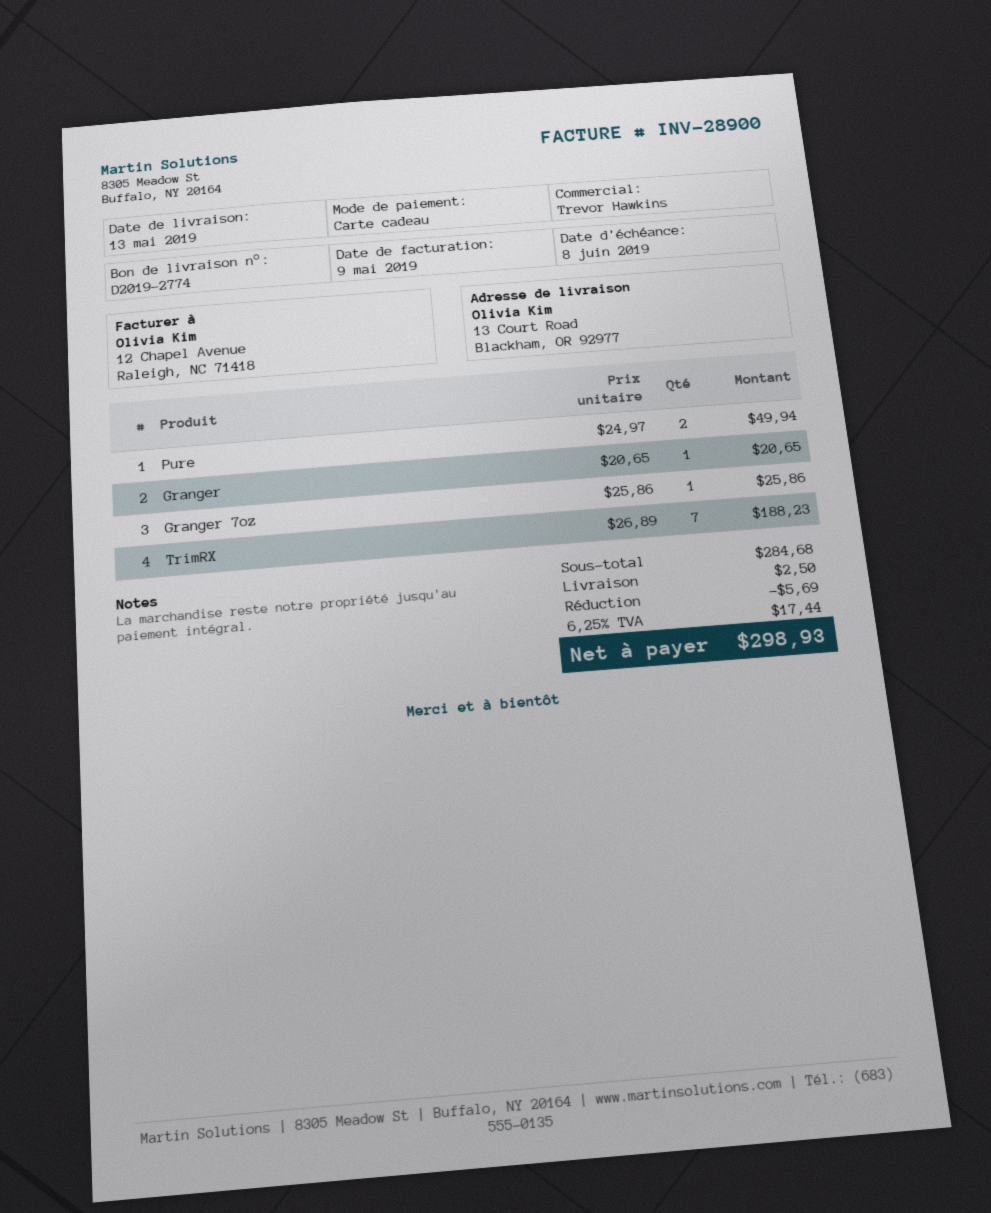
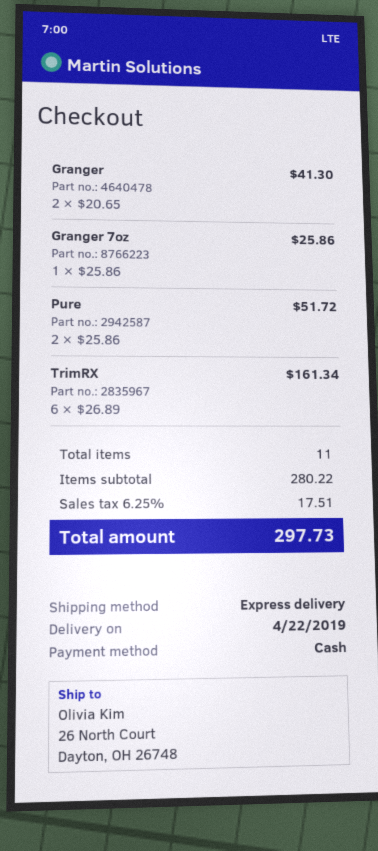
delivery date: 2019-05-13 -> 2019-04-22
payment method: gift card -> cash
ship to: 13 Court Road, Blackham, OR 92977 -> 26 North Court, Dayton, OH 26748
Pure: 2 x 24.97 = 49.94 -> 2 x 25.86 = 51.72
Granger: 1 x 20.65 = 20.65 -> 2 x 20.65 = 41.30
TrimRX: 7 x 26.89 = 188.23 -> 6 x 26.89 = 161.34
subtotal: 284.68 -> 280.22
discount: 5.69 -> none
shipping: 2.50 -> none
tax: 6.25% = 17.44 -> 6.25% = 17.51
total: 298.93 -> 297.73

